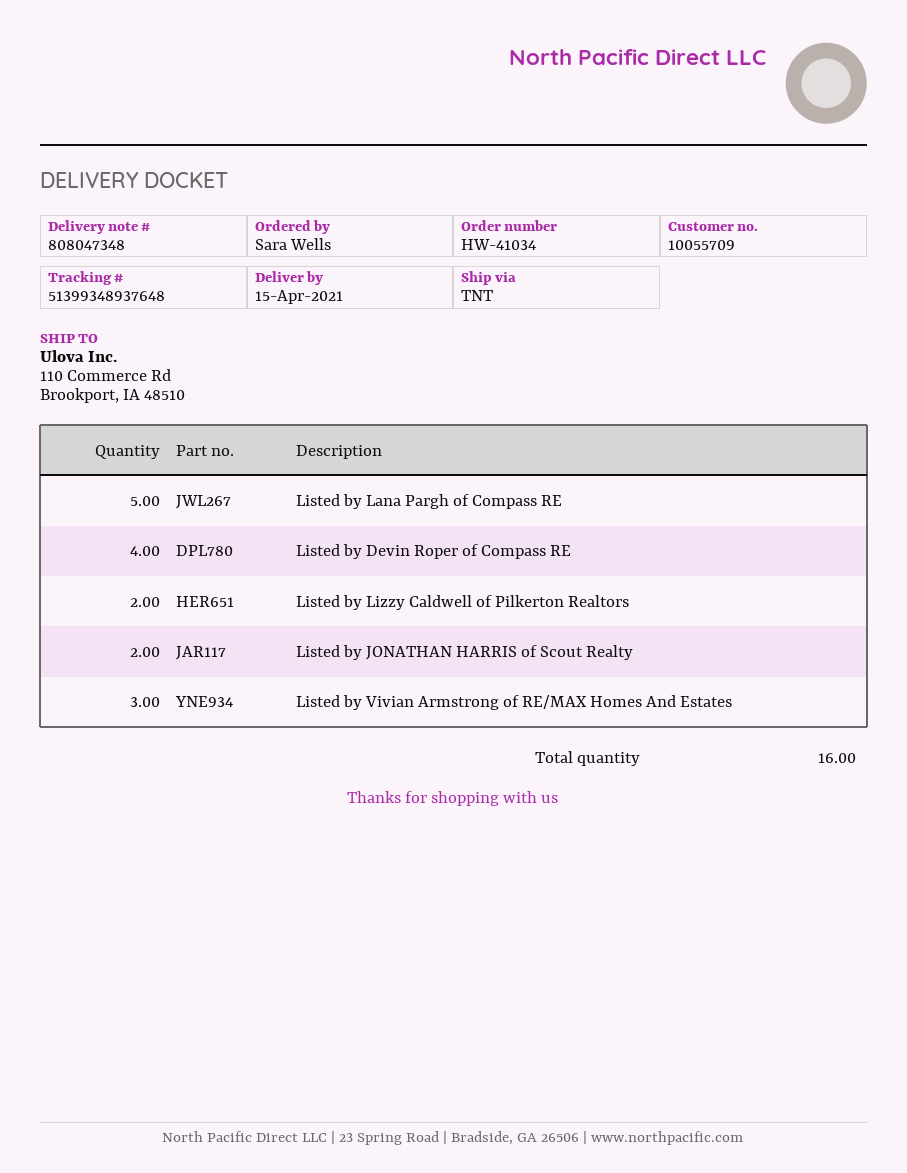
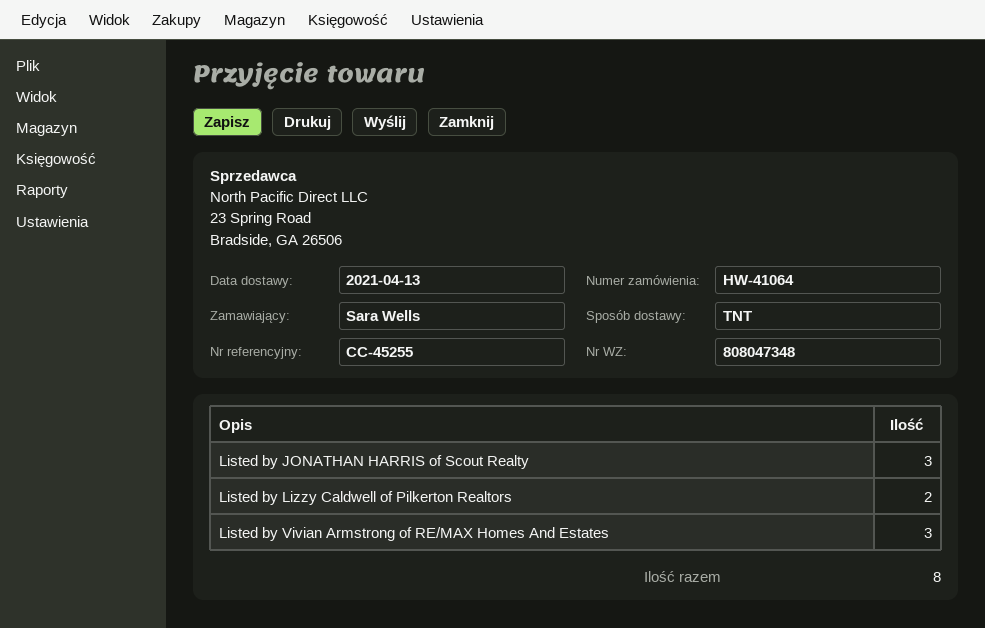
order number: HW-41034 -> HW-41064
delivery date: 2021-04-15 -> 2021-04-13
Listed by Lana Pargh of Compass RE: 5 -> none
Listed by Devin Roper of Compass RE: 4 -> none
Listed by JONATHAN HARRIS of Scout Realty: 2 -> 3
total quantity: 16 -> 8

